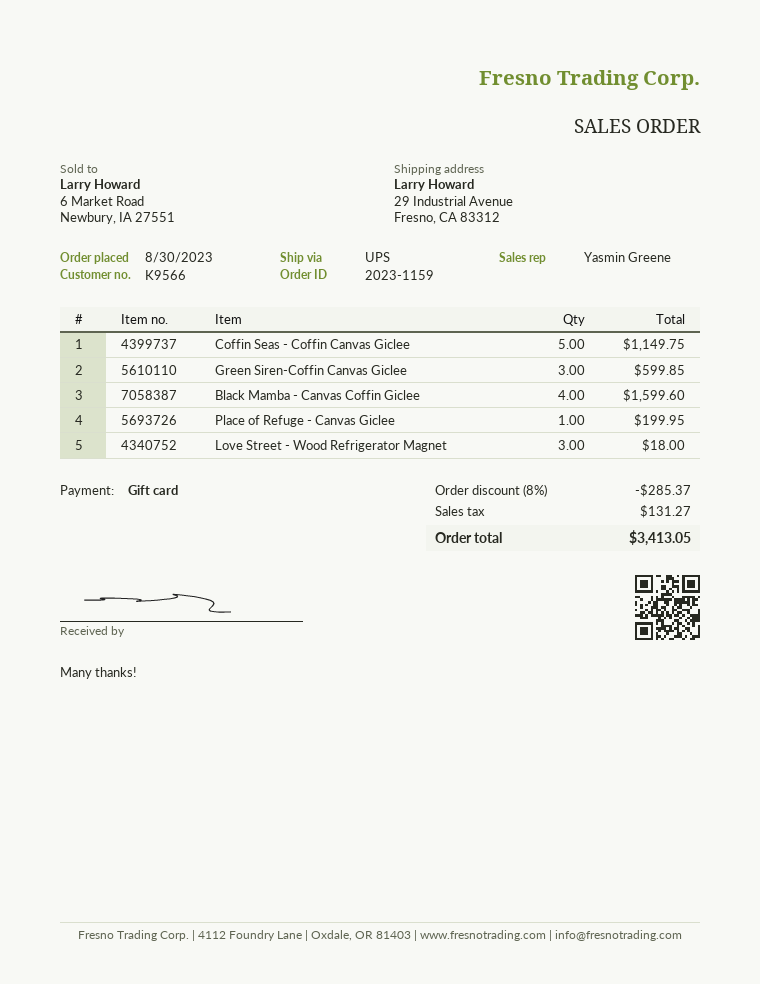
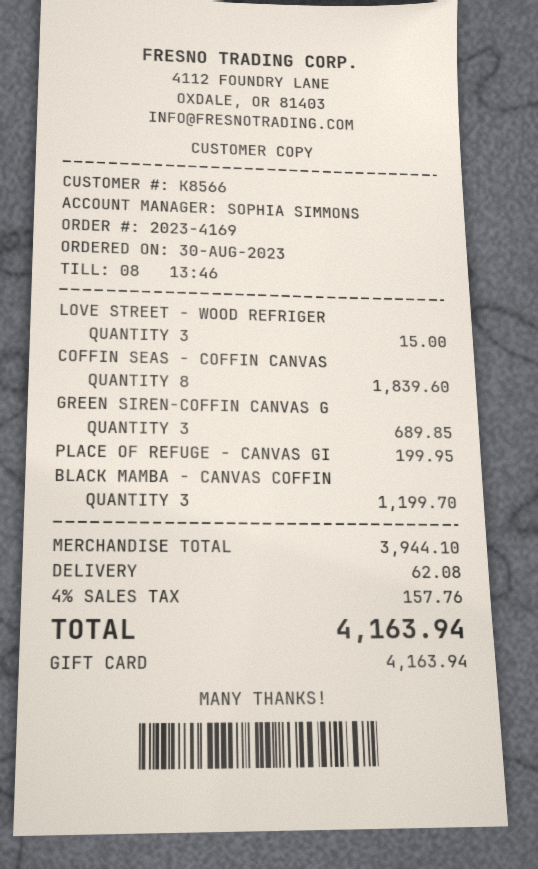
order number: 2023-1159 -> 2023-4169
customer number: K9566 -> K8566
sales rep: Yasmin Greene -> SOPHIA SIMMONS
Coffin Seas - Coffin Canvas Giclee: 5 for 1149.75 -> 8 for 1839.60
Green Siren-Coffin Canvas Giclee: 3 for 599.85 -> 3 for 689.85
Black Mamba - Canvas Coffin Giclee: 4 for 1599.60 -> 3 for 1199.70
Love Street - Wood Refrigerator Magnet: 3 for 18.00 -> 3 for 15.00
discount: 8% = 285.37 -> none
shipping: none -> 62.08
tax: 131.27 -> 157.76
total: 3413.05 -> 4163.94

